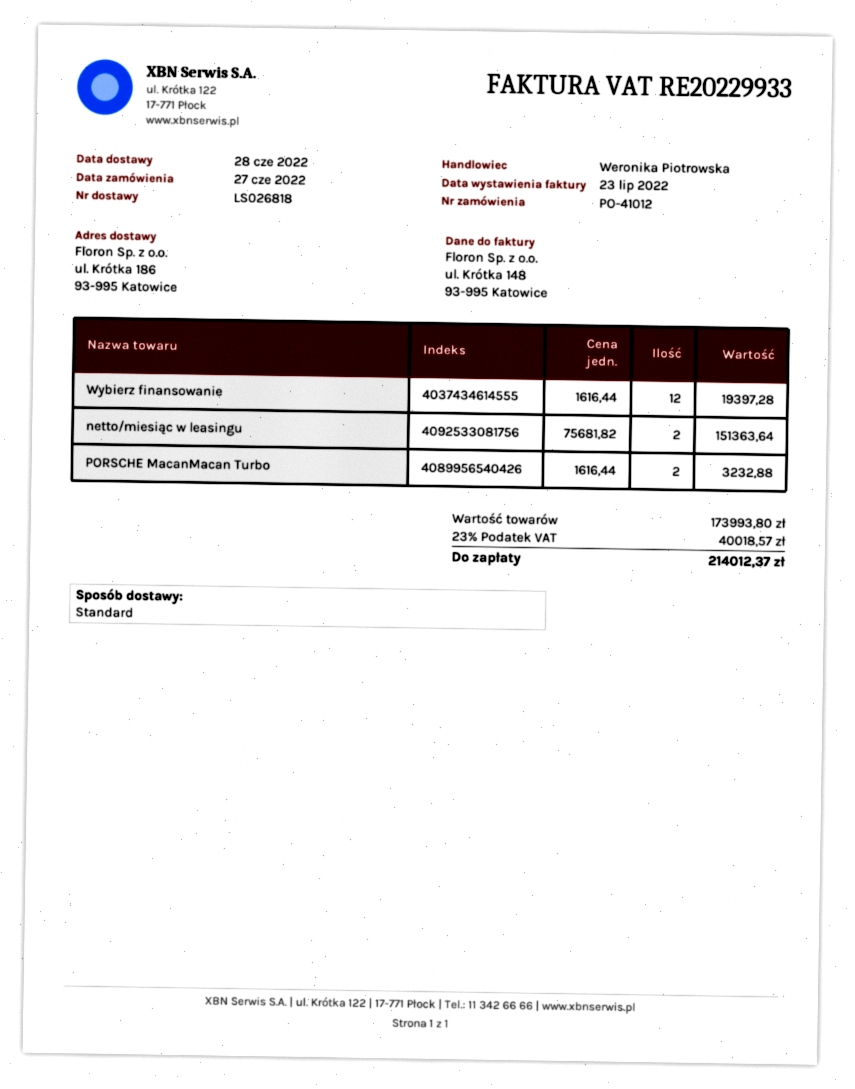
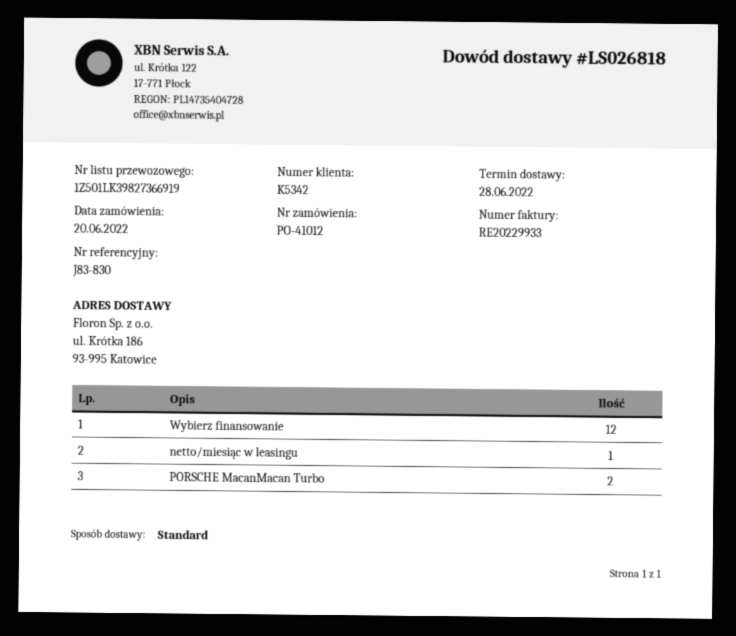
order date: 2022-06-27 -> 2022-06-20
netto/miesiąc w leasingu: 2 -> 1

